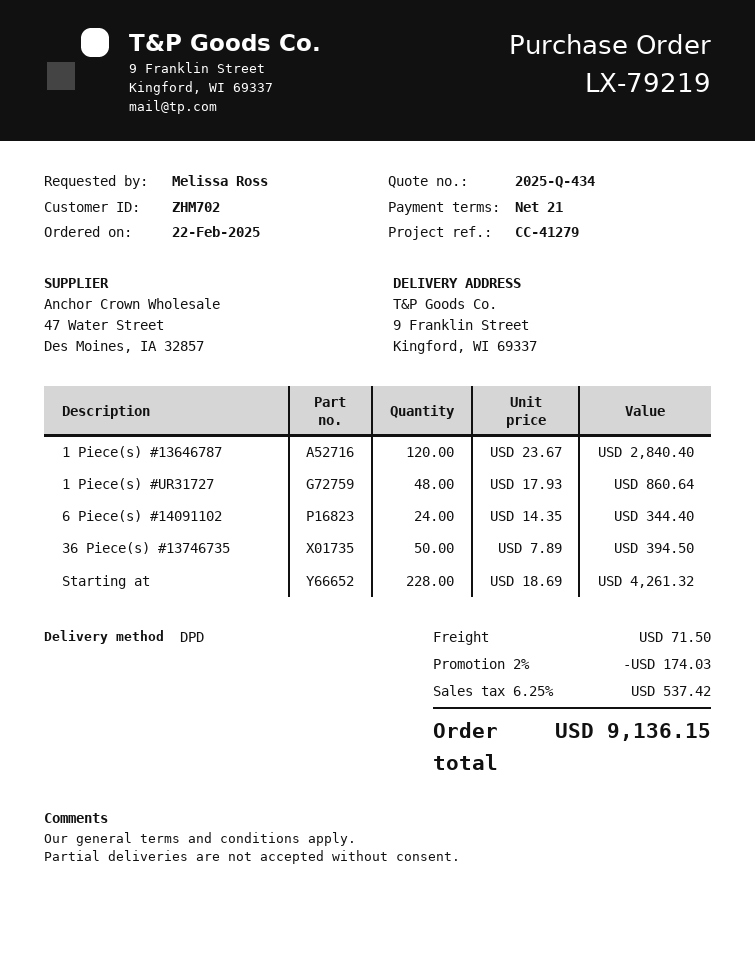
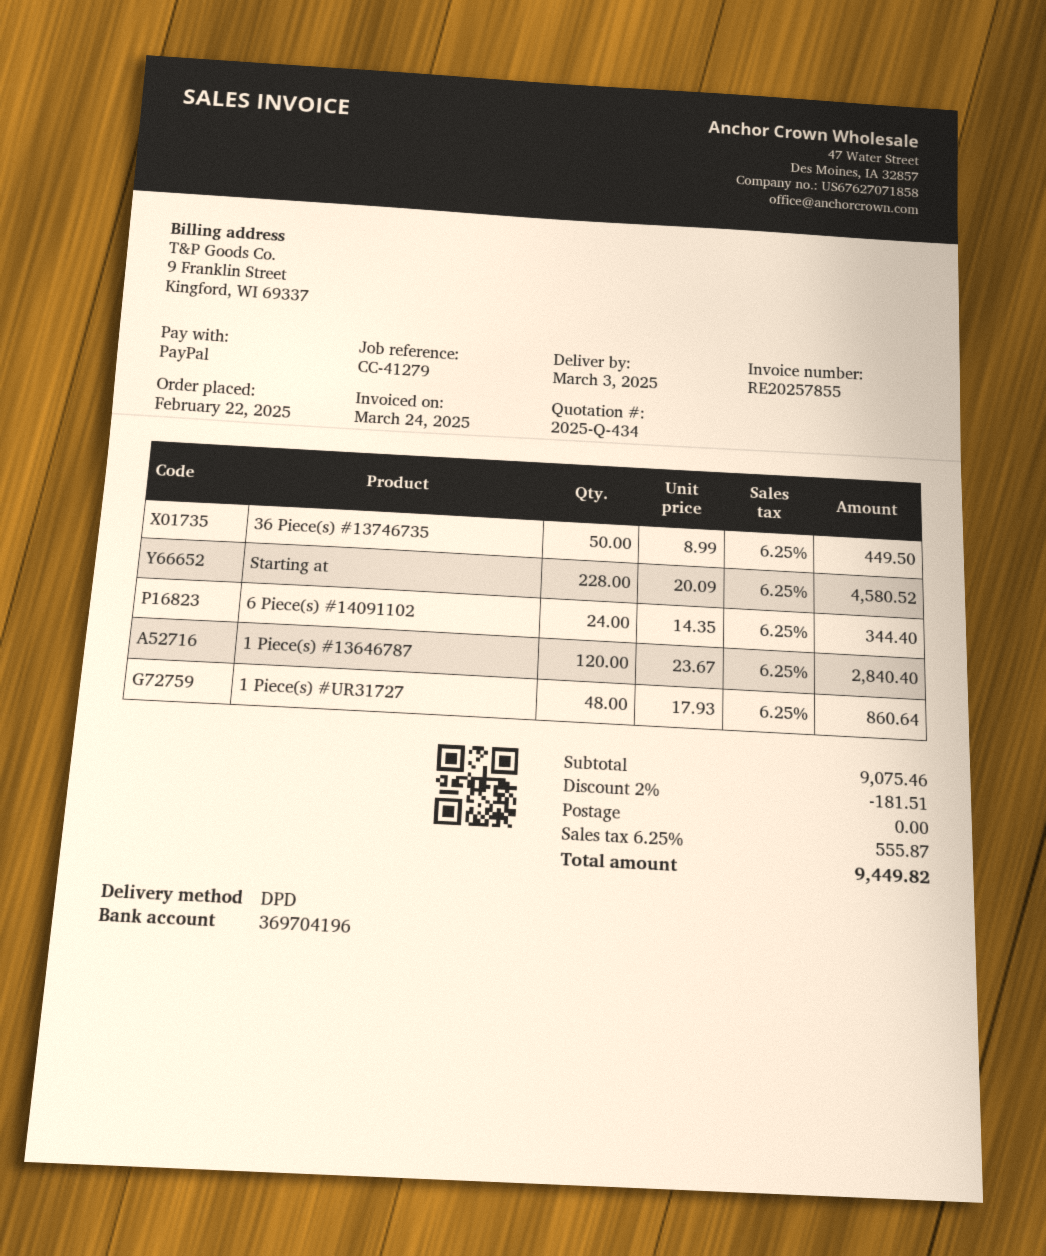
36 Piece(s) #13746735: 50 x 7.89 = 394.50 -> 50 x 8.99 = 449.50
Starting at: 228 x 18.69 = 4261.32 -> 228 x 20.09 = 4580.52
discount: 2% = 174.03 -> 2% = 181.51
shipping: 71.50 -> 0.00
tax: 6.25% = 537.42 -> 6.25% = 555.87
total: 9136.15 -> 9449.82

